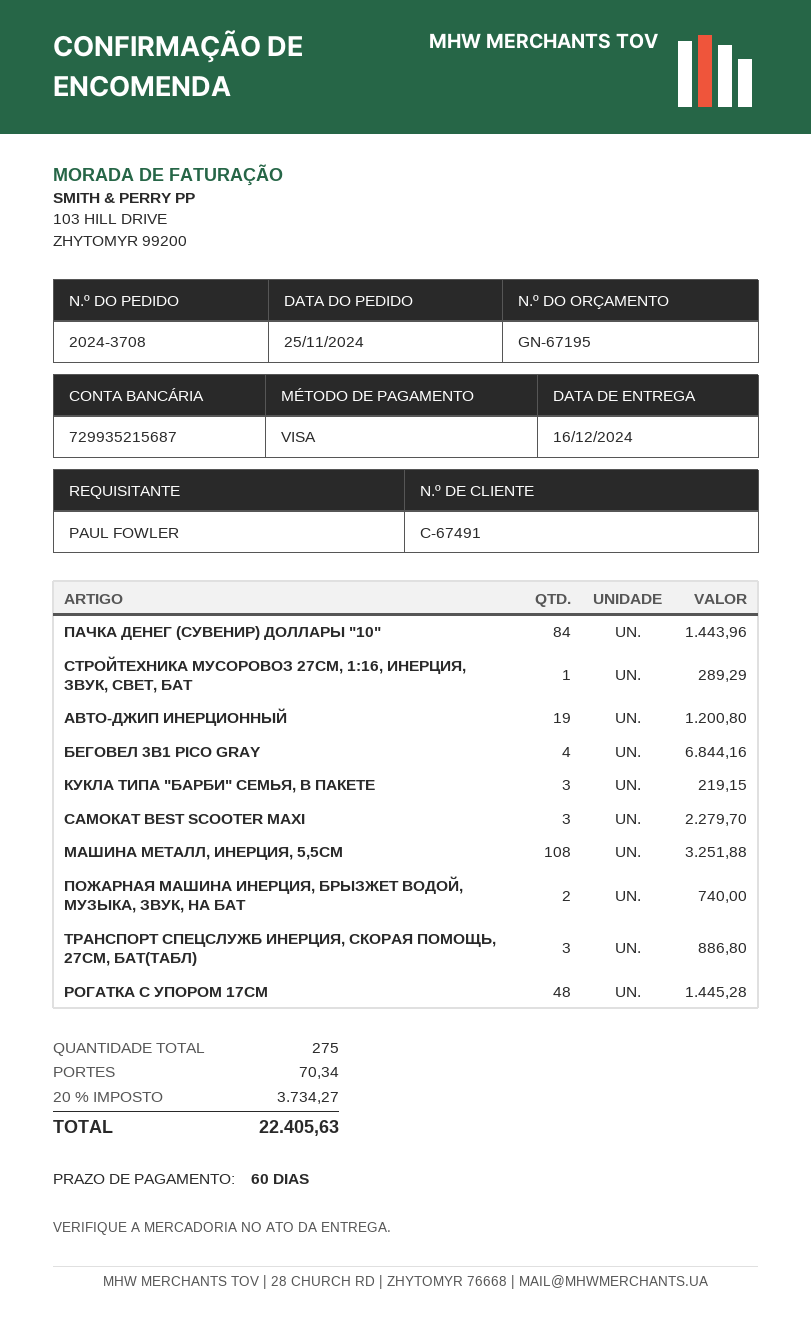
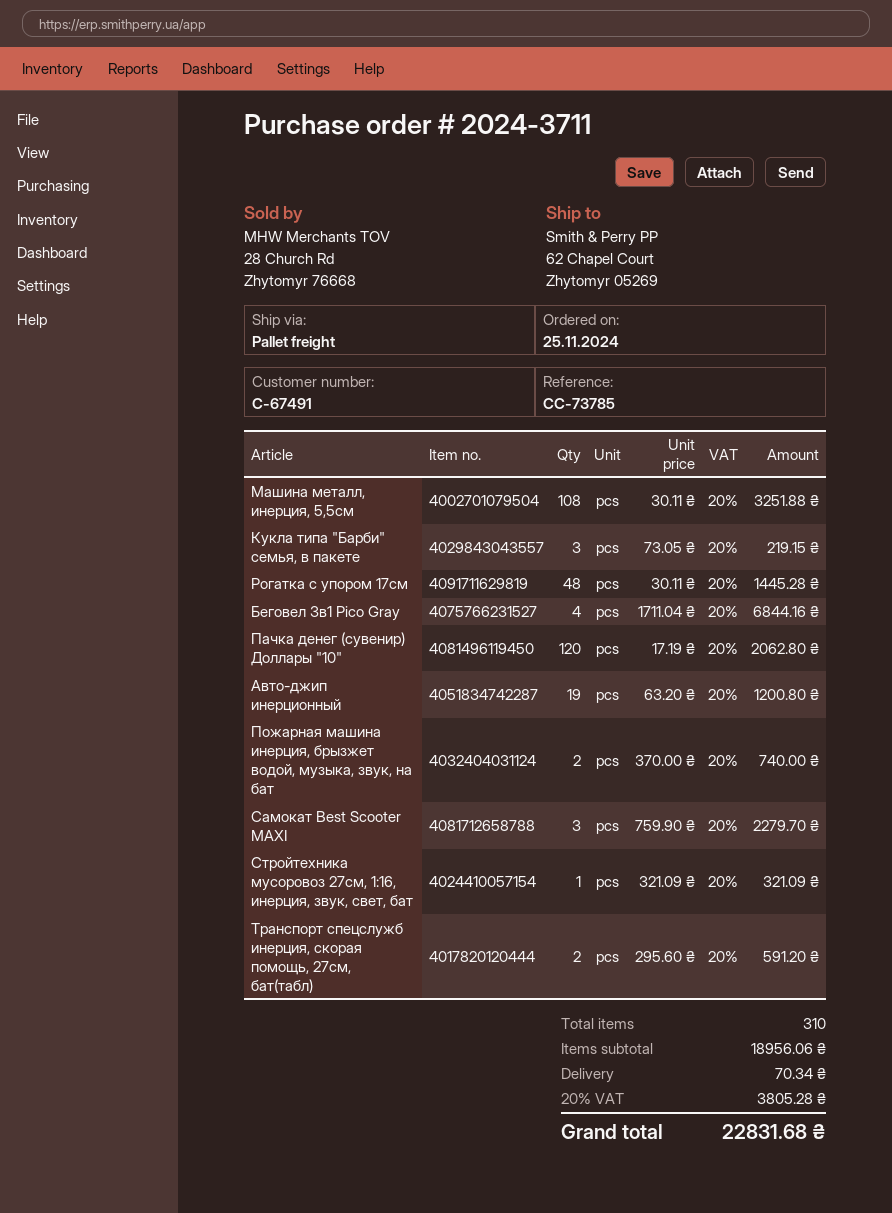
order number: 2024-3708 -> 2024-3711
ПАЧКА ДЕНЕГ (СУВЕНИР) ДОЛЛАРЫ "10": 84 for 1443.96 -> 120 for 2062.80
СТРОЙТЕХНИКА МУСОРОВОЗ 27СМ, 1:16, ИНЕРЦИЯ, ЗВУК, СВЕТ, БАТ: 1 for 289.29 -> 1 for 321.09
ТРАНСПОРТ СПЕЦСЛУЖБ ИНЕРЦИЯ, СКОРАЯ ПОМОЩЬ, 27СМ, БАТ(ТАБЛ): 3 for 886.80 -> 2 for 591.20
total quantity: 275 -> 310
tax: 20% = 3734.27 -> 20% = 3805.28
total: 22405.63 -> 22831.68

